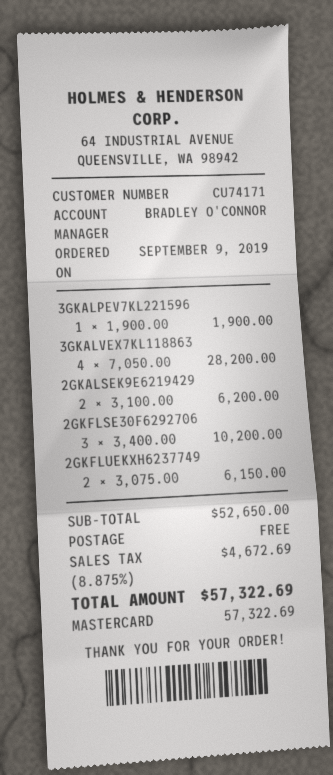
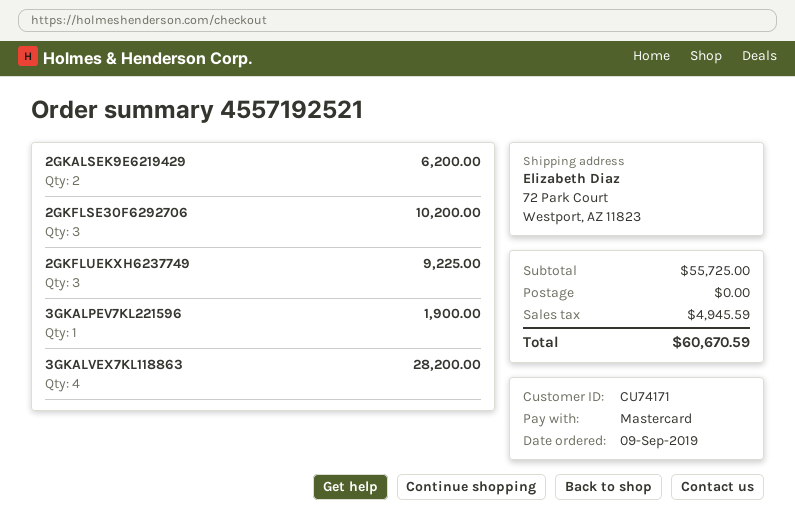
2GKFLUEKXH6237749: 2 for 6150.00 -> 3 for 9225.00
subtotal: 52650.00 -> 55725.00
tax: 4672.69 -> 4945.59
total: 57322.69 -> 60670.59

